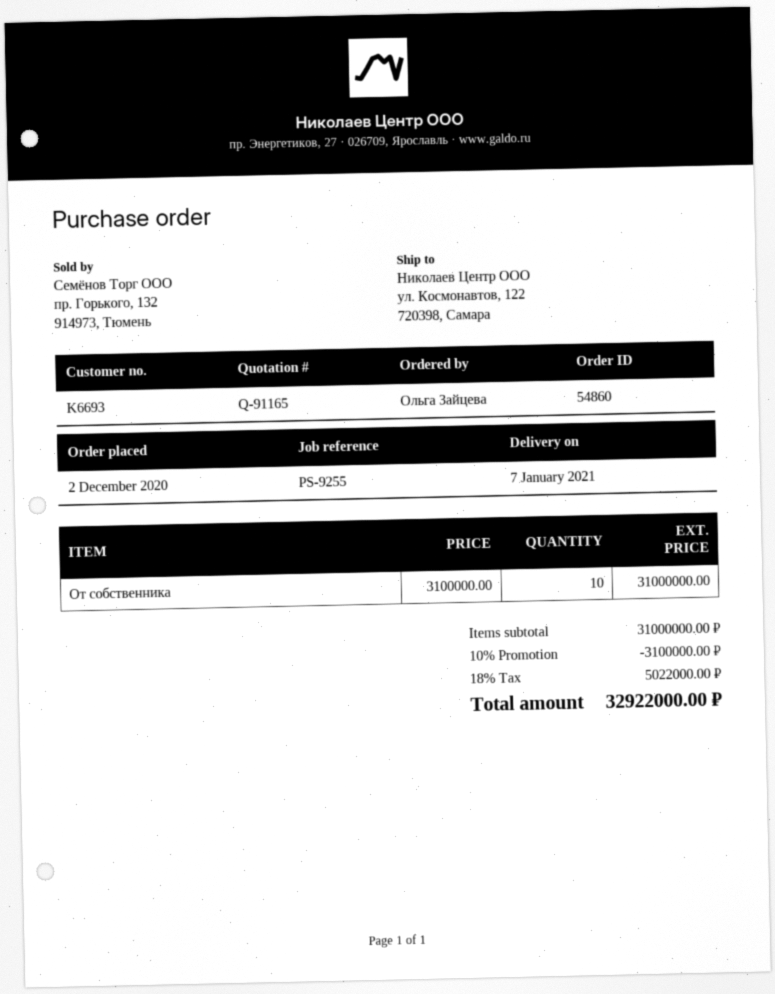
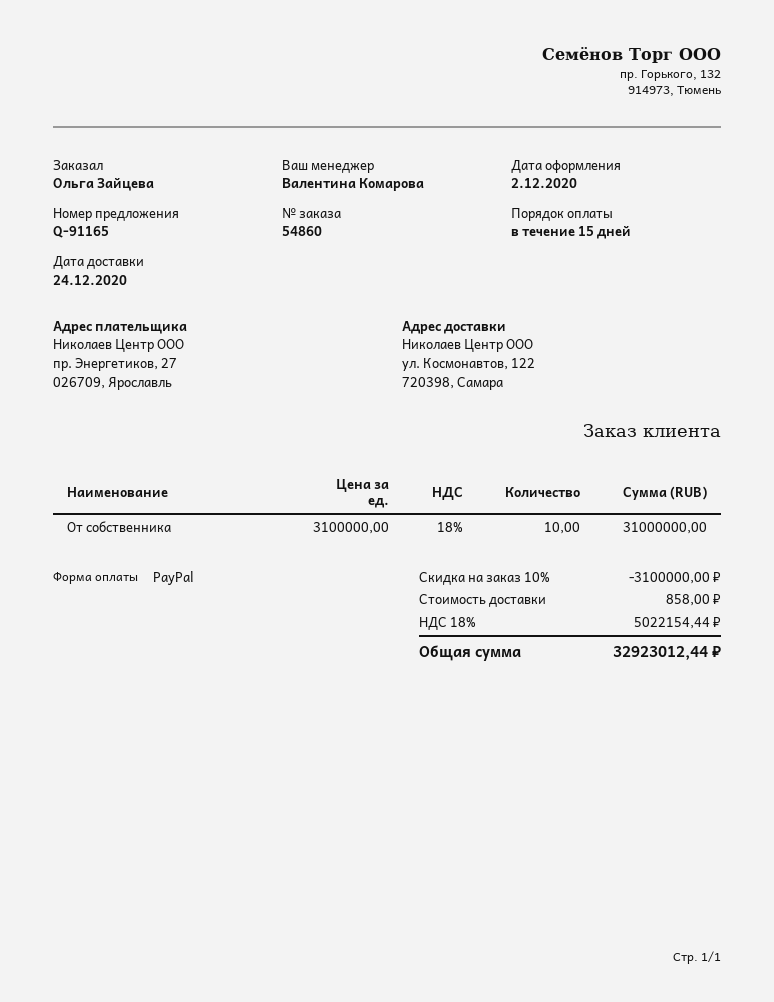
delivery date: 2021-01-07 -> 2020-12-24
shipping: none -> 858.00
tax: 18% = 5022000.00 -> 18% = 5022154.44
total: 32922000.00 -> 32923012.44

